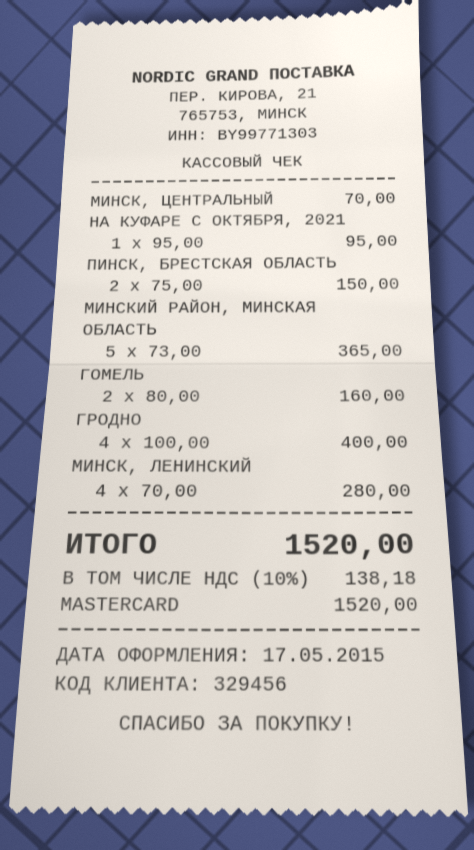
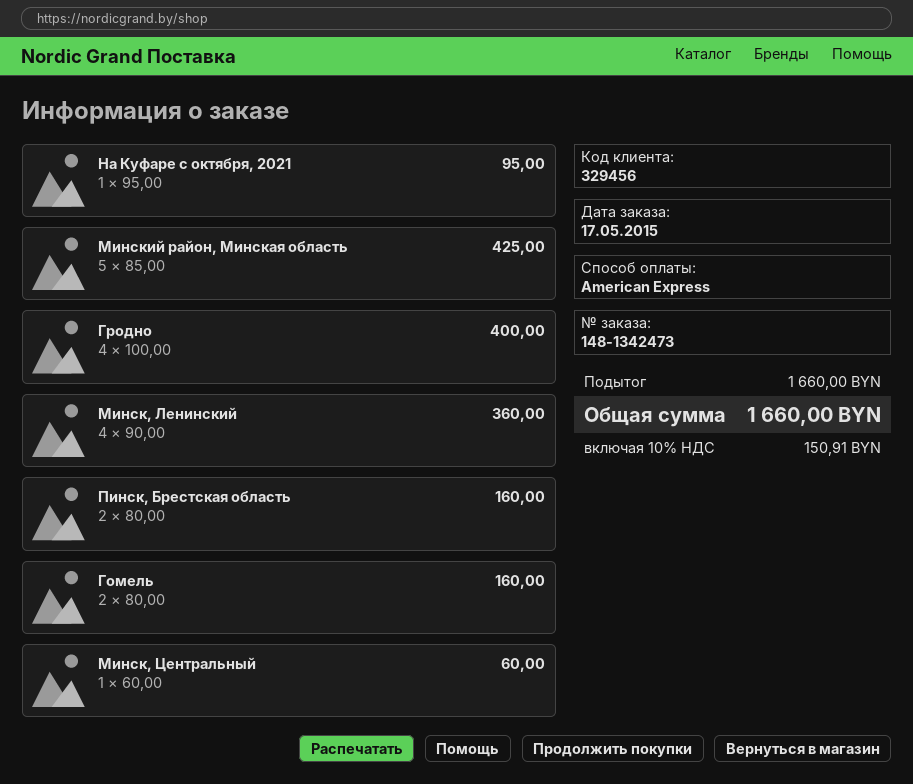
payment method: Mastercard -> American Express
МИНСК, ЦЕНТРАЛЬНЫЙ: 1 x 70.00 = 70.00 -> 1 x 60.00 = 60.00
ПИНСК, БРЕСТСКАЯ ОБЛАСТЬ: 2 x 75.00 = 150.00 -> 2 x 80.00 = 160.00
МИНСКИЙ РАЙОН, МИНСКАЯ ОБЛАСТЬ: 5 x 73.00 = 365.00 -> 5 x 85.00 = 425.00
МИНСК, ЛЕНИНСКИЙ: 4 x 70.00 = 280.00 -> 4 x 90.00 = 360.00
tax: 10% = 138.18 -> 10% = 150.91
total: 1520.00 -> 1660.00

